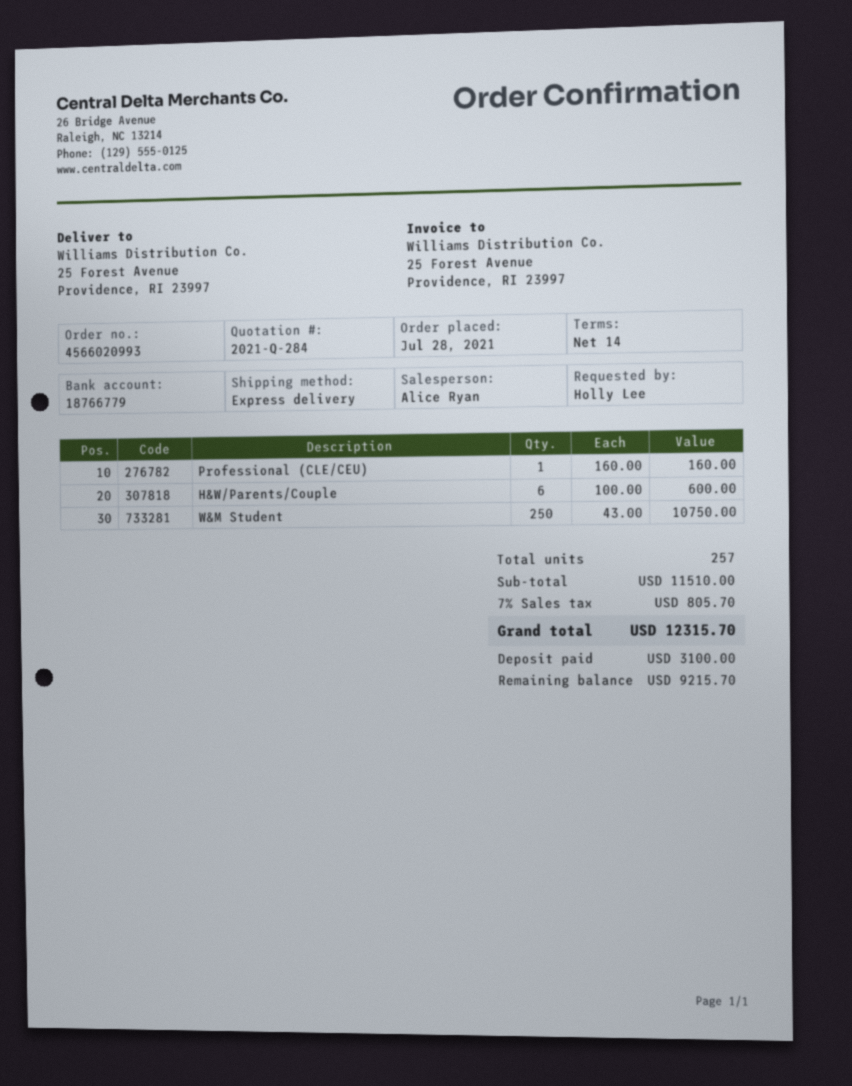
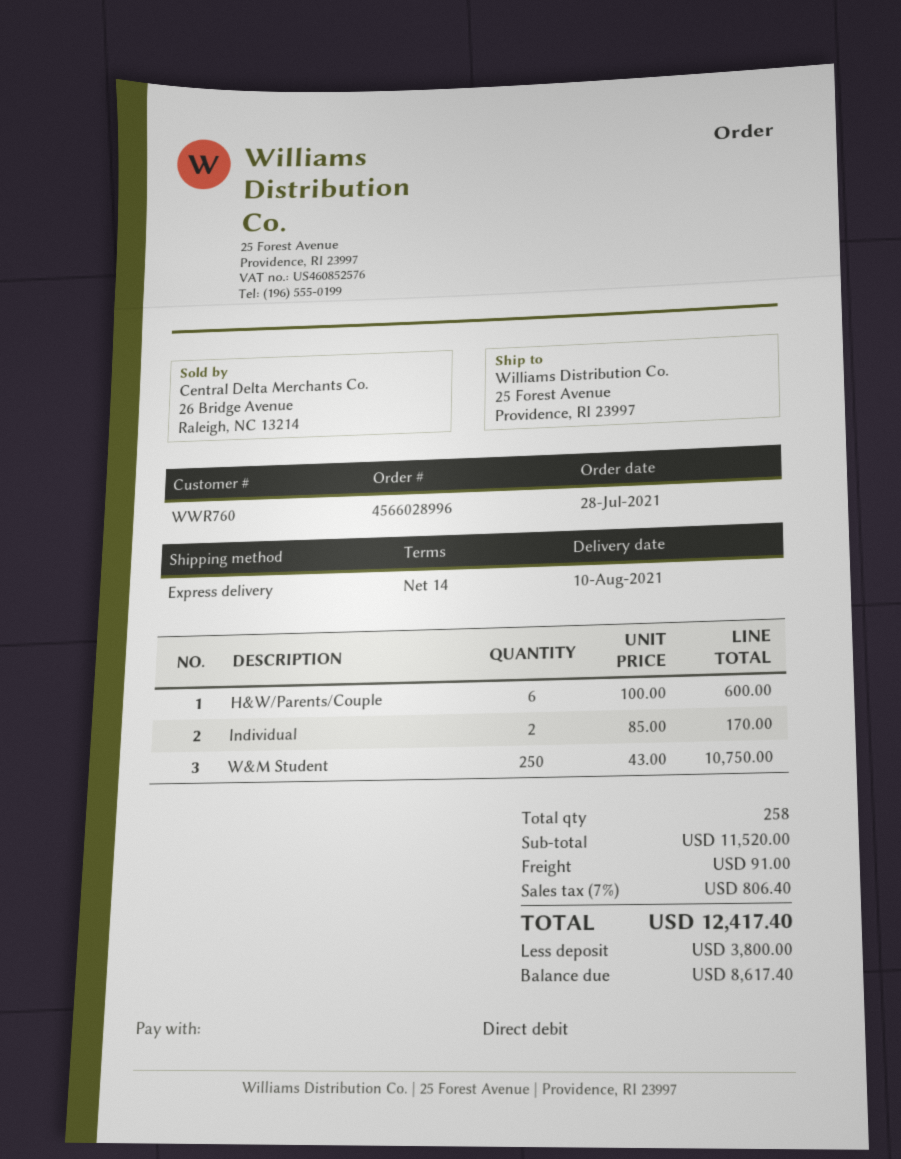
order number: 4566020993 -> 4566028996
Professional (CLE/CEU): 1 x 160.00 = 160.00 -> none
Individual: none -> 2 x 85.00 = 170.00
total quantity: 257 -> 258
subtotal: 11510.00 -> 11520.00
shipping: none -> 91.00
tax: 7% = 805.70 -> 7% = 806.40
total: 12315.70 -> 12417.40
deposit: 3100.00 -> 3800.00
balance: 9215.70 -> 8617.40

